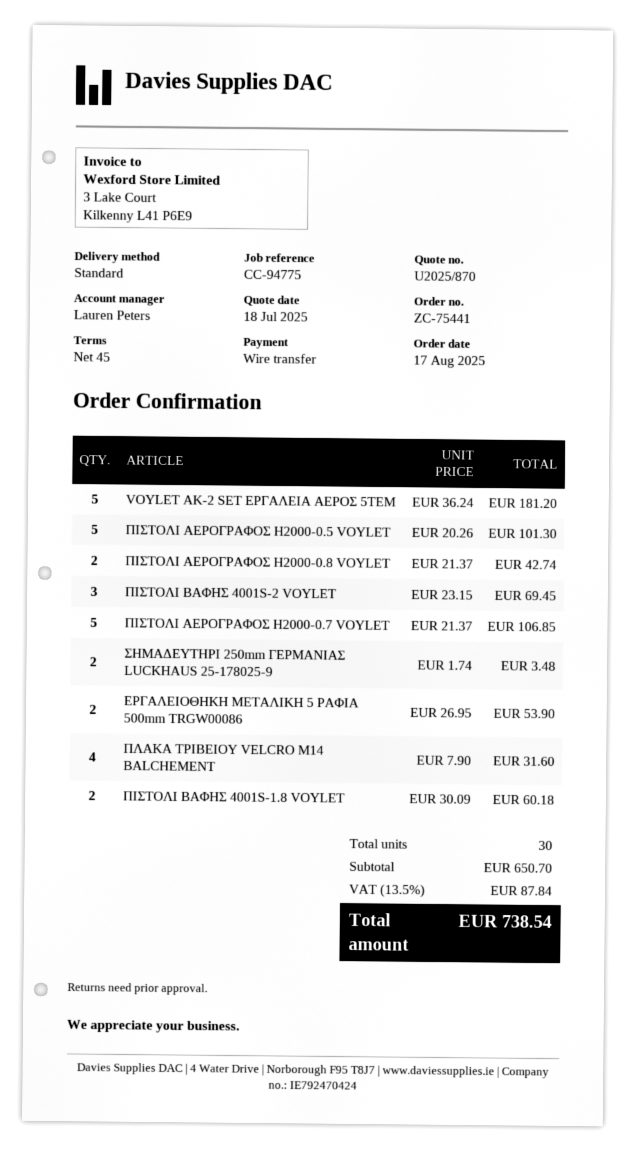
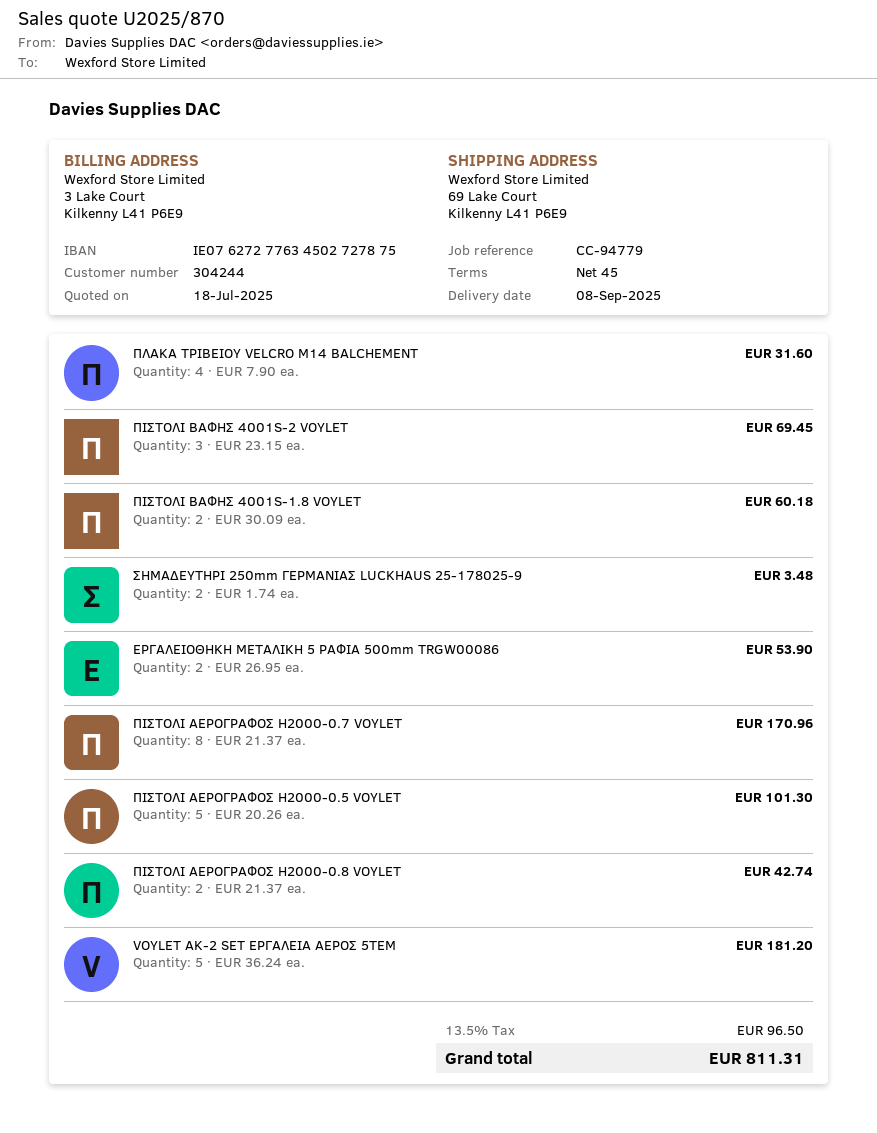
reference: CC-94775 -> CC-94779
ΠΙΣΤΟΛΙ ΑΕΡΟΓΡΑΦΟΣ Η2000-0.7 VOYLET: 5 x 21.37 = 106.85 -> 8 x 21.37 = 170.96
tax: 13.5% = 87.84 -> 13.5% = 96.50
total: 738.54 -> 811.31

